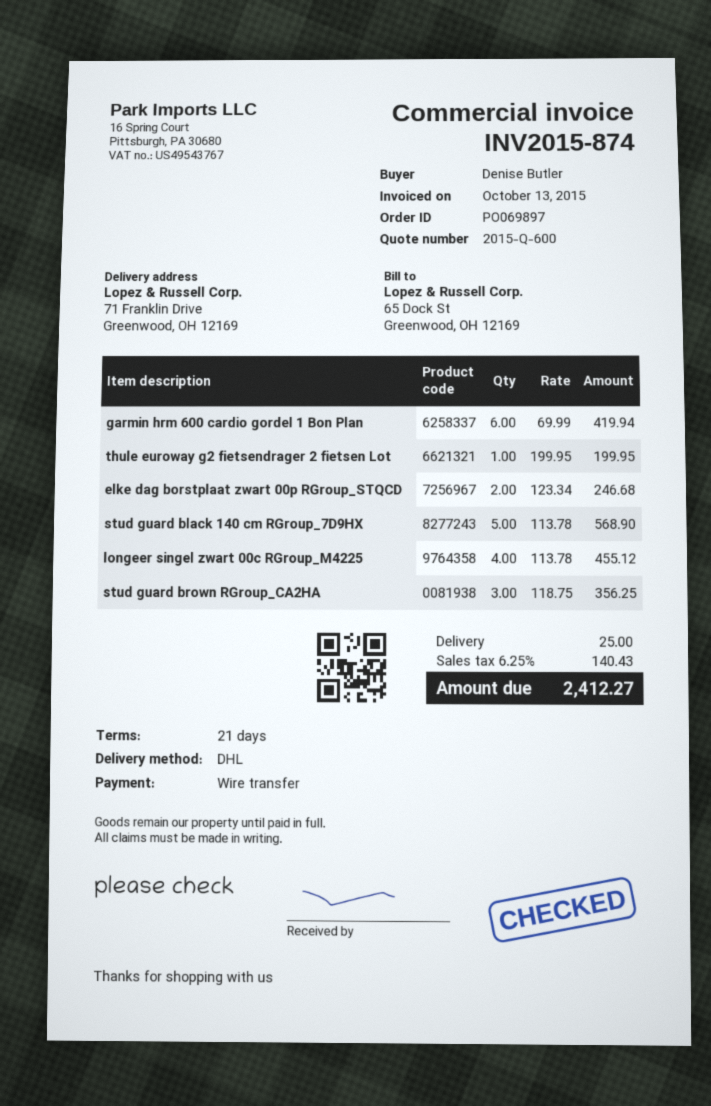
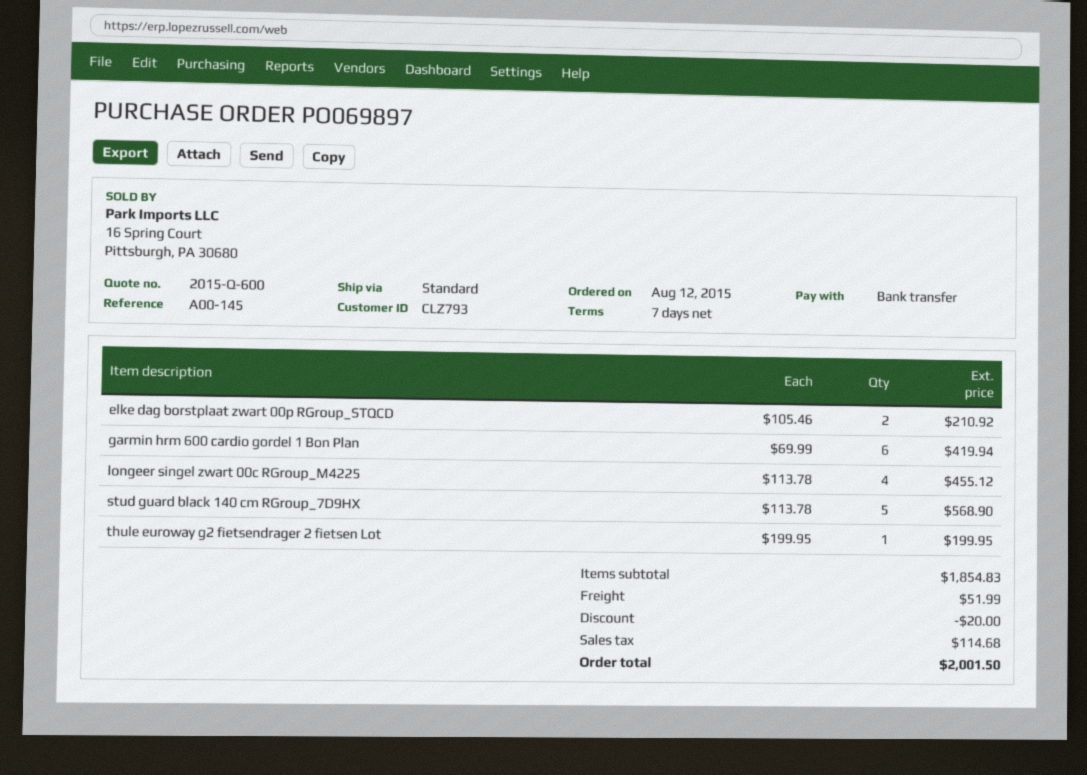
payment terms: 21 days -> 7 days
shipping method: DHL -> standard
elke dag borstplaat zwart 00p RGroup_STQCD: 2 x 123.34 = 246.68 -> 2 x 105.46 = 210.92
stud guard brown RGroup_CA2HA: 3 x 118.75 = 356.25 -> none
discount: none -> 20.00
shipping: 25.00 -> 51.99
tax: 140.43 -> 114.68
total: 2412.27 -> 2001.50

